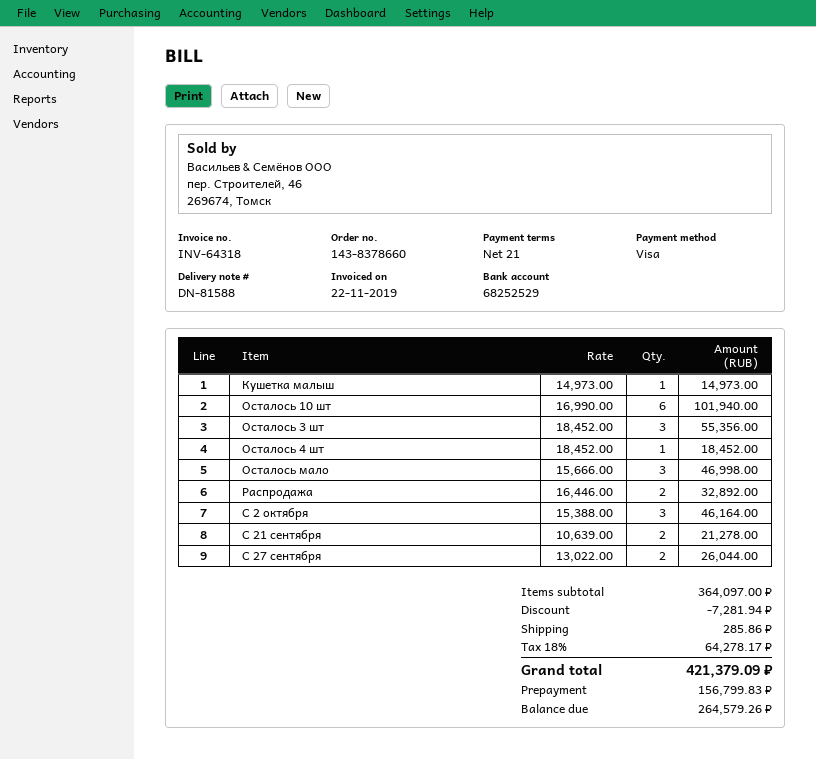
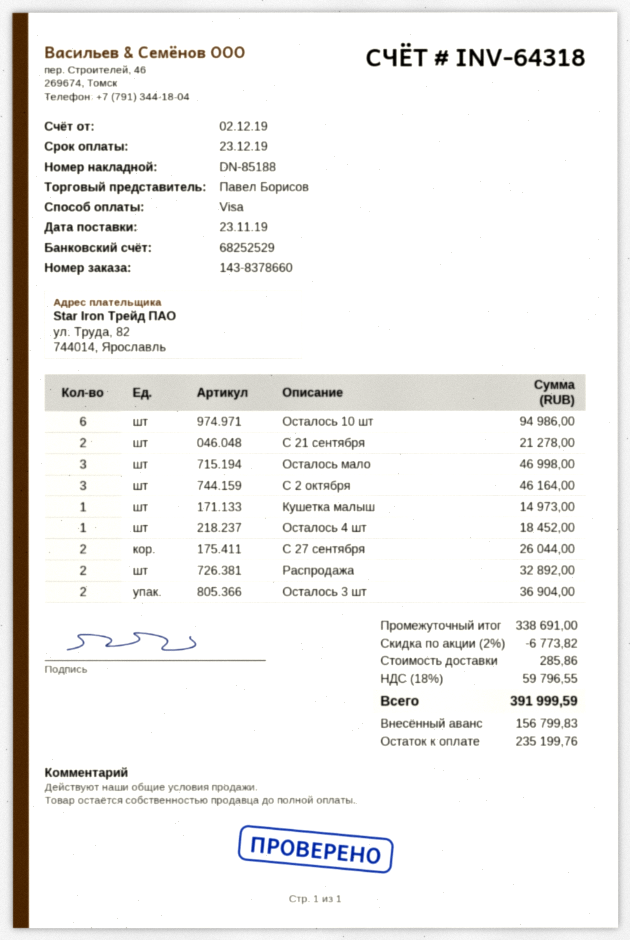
delivery note number: DN-81588 -> DN-85188
invoice date: 2019-11-22 -> 2019-12-02
Осталось 10 шт: 6 for 101940.00 -> 6 for 94986.00
Осталось 3 шт: 3 for 55356.00 -> 2 for 36904.00
subtotal: 364097.00 -> 338691.00
discount: 7281.94 -> 6773.82
tax: 18% = 64278.17 -> 18% = 59796.55
total: 421379.09 -> 391999.59
balance: 264579.26 -> 235199.76

